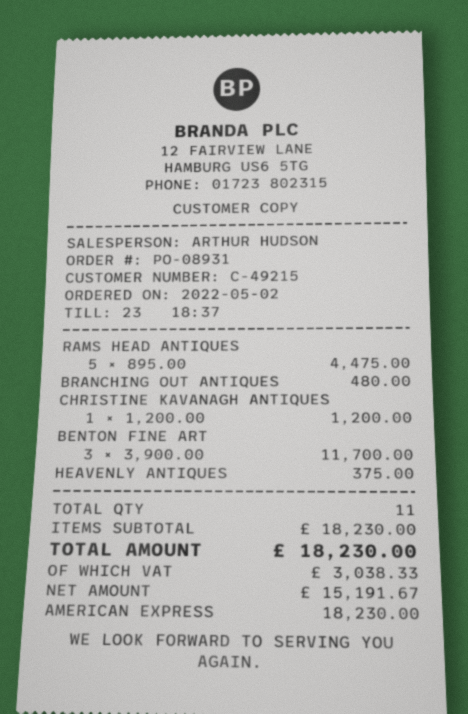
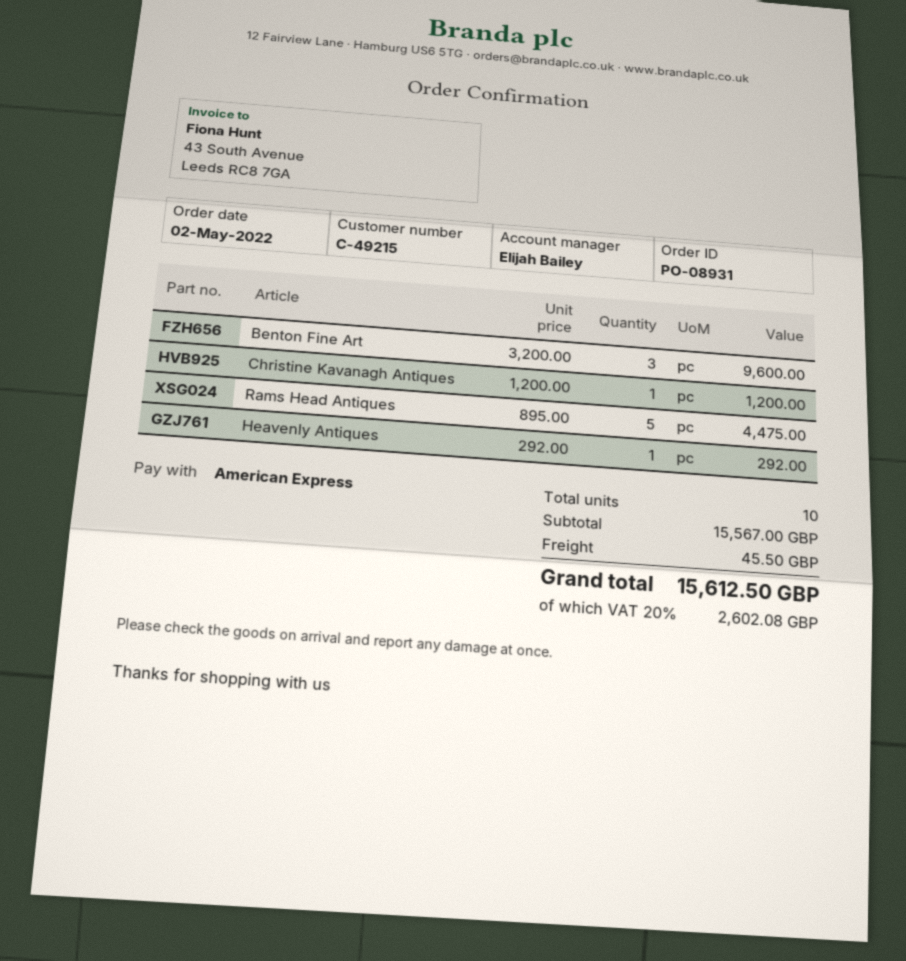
sales rep: ARTHUR HUDSON -> Elijah Bailey
BRANCHING OUT ANTIQUES: 1 x 480.00 = 480.00 -> none
BENTON FINE ART: 3 x 3900.00 = 11700.00 -> 3 x 3200.00 = 9600.00
HEAVENLY ANTIQUES: 1 x 375.00 = 375.00 -> 1 x 292.00 = 292.00
total quantity: 11 -> 10
subtotal: 18230.00 -> 15567.00
shipping: none -> 45.50
tax: 3038.33 -> 2602.08
total: 18230.00 -> 15612.50

